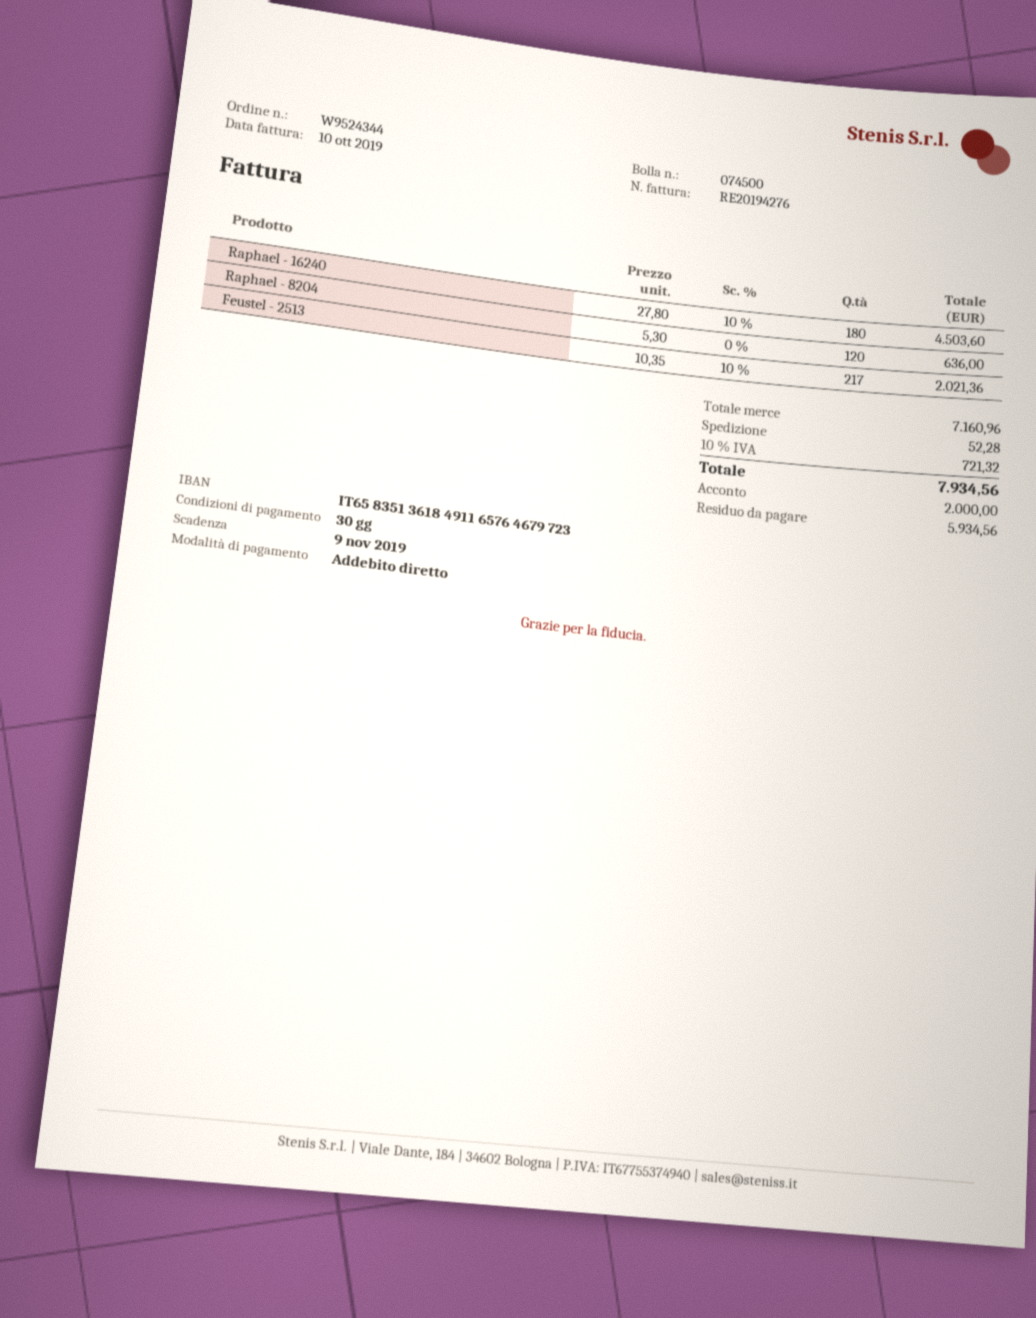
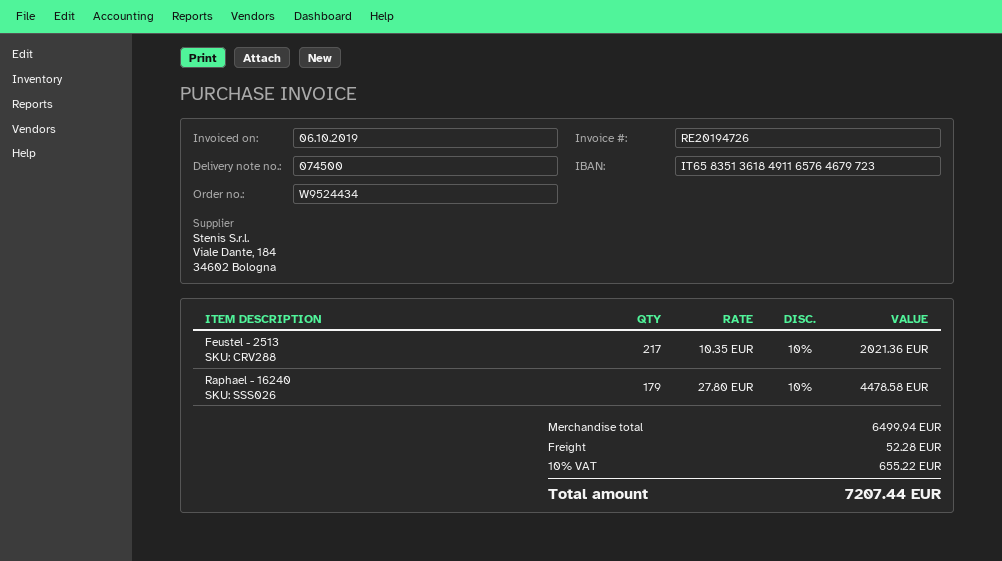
order number: W9524344 -> W9524434
invoice number: RE20194276 -> RE20194726
invoice date: 2019-10-10 -> 2019-10-06
Raphael - 16240: 180 x 27.80 - 10% = 4503.60 -> 179 x 27.80 - 10% = 4478.58
Raphael - 8204: 120 x 5.30 = 636.00 -> none
subtotal: 7160.96 -> 6499.94
tax: 10% = 721.32 -> 10% = 655.22
total: 7934.56 -> 7207.44

